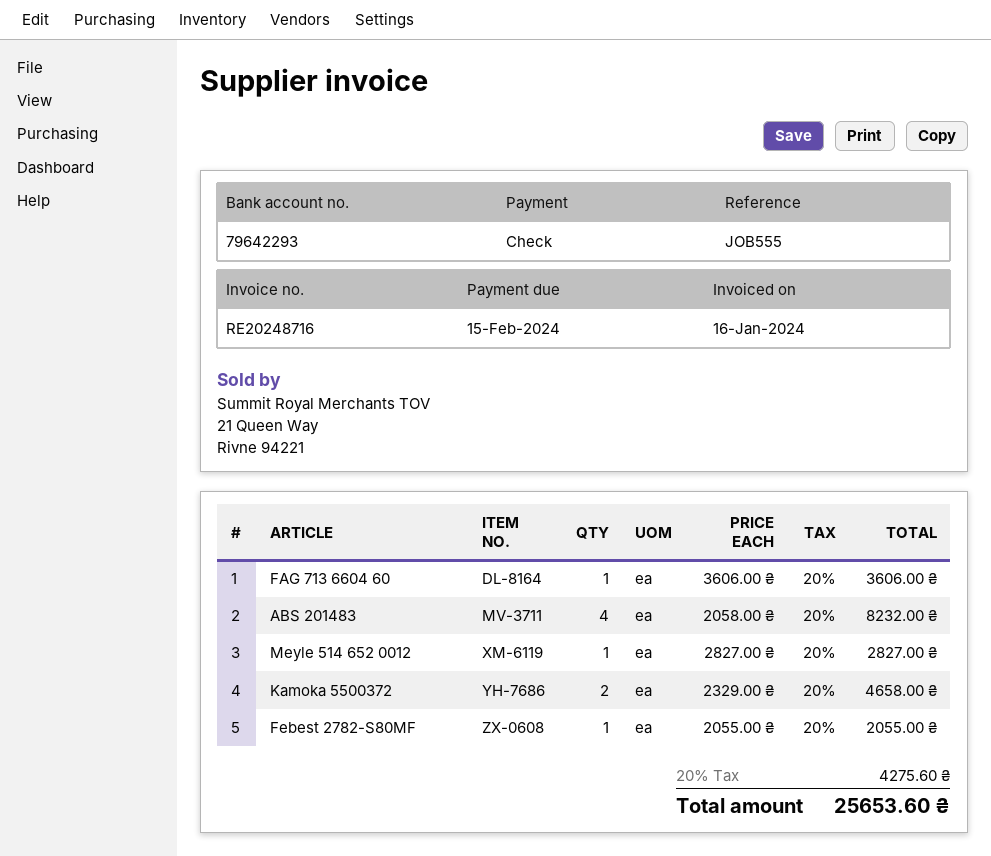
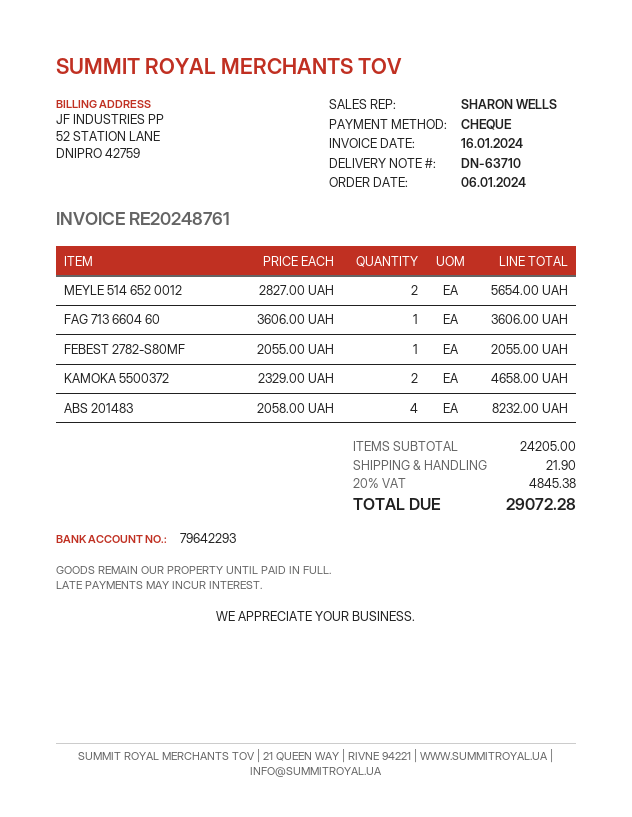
invoice number: RE20248716 -> RE20248761
Meyle 514 652 0012: 1 x 2827.00 = 2827.00 -> 2 x 2827.00 = 5654.00
shipping: none -> 21.90
tax: 20% = 4275.60 -> 20% = 4845.38
total: 25653.60 -> 29072.28

